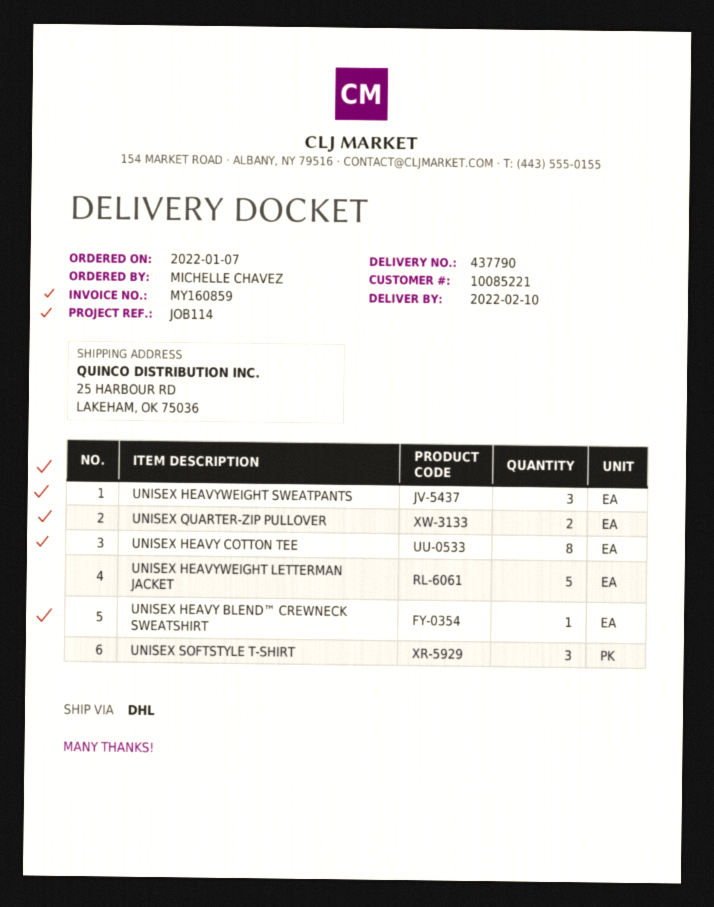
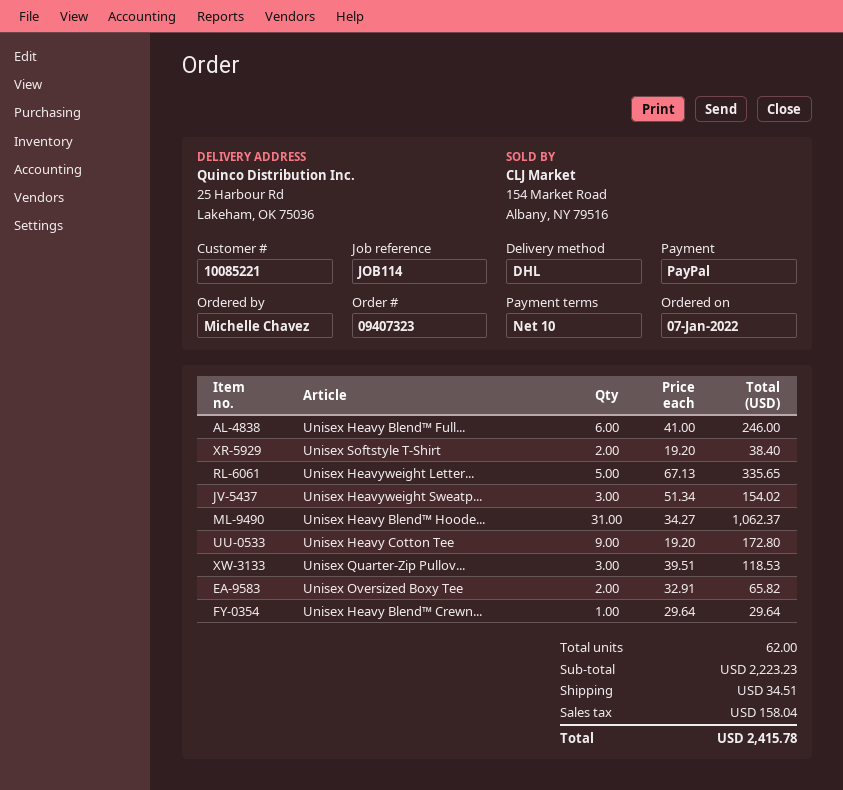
UNISEX QUARTER-ZIP PULLOVER: 2 -> 3
UNISEX HEAVY COTTON TEE: 8 -> 9
UNISEX SOFTSTYLE T-SHIRT: 3 -> 2
Unisex Heavy Blend™ Full...: none -> 6
Unisex Heavy Blend™ Hoode...: none -> 31
Unisex Oversized Boxy Tee: none -> 2

